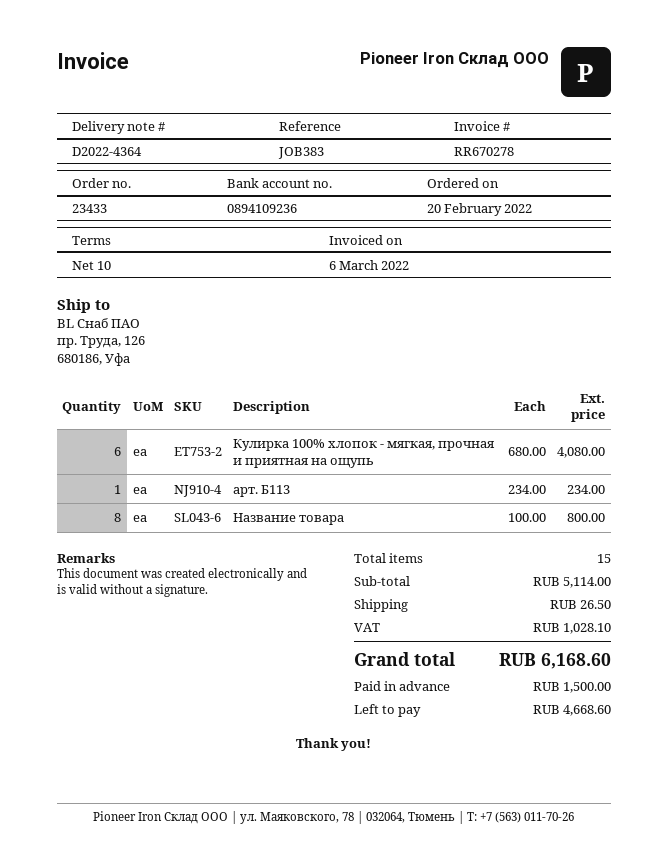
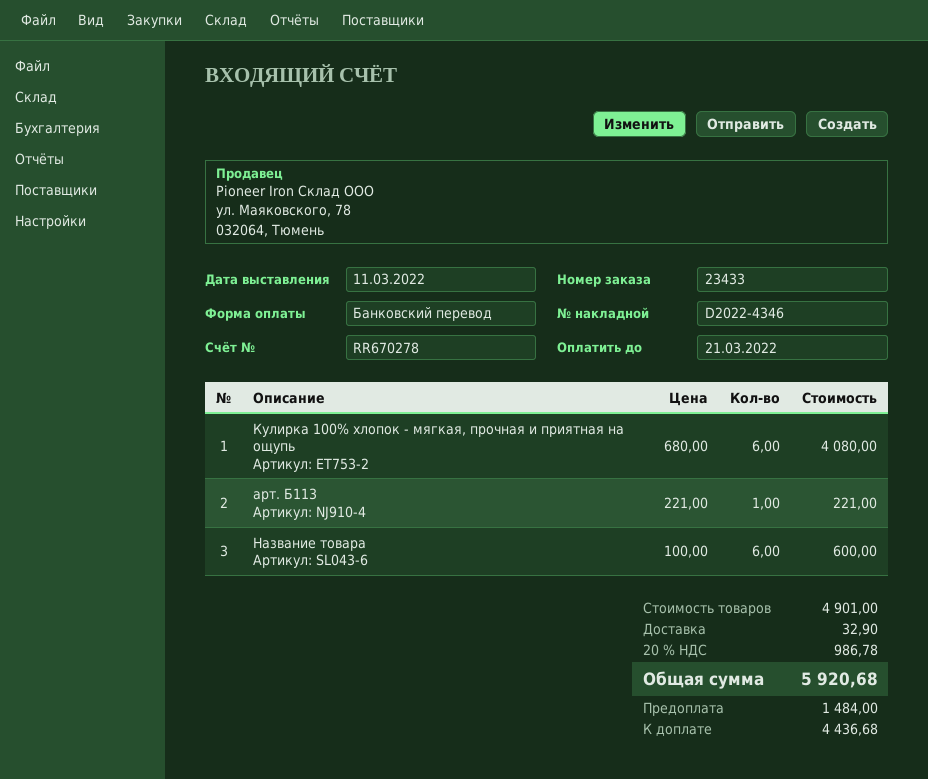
delivery note number: D2022-4364 -> D2022-4346
invoice date: 2022-03-06 -> 2022-03-11
арт. Б113: 1 x 234.00 = 234.00 -> 1 x 221.00 = 221.00
Название товара: 8 x 100.00 = 800.00 -> 6 x 100.00 = 600.00
subtotal: 5114.00 -> 4901.00
shipping: 26.50 -> 32.90
tax: 1028.10 -> 986.78
total: 6168.60 -> 5920.68
deposit: 1500.00 -> 1484.00
balance: 4668.60 -> 4436.68

